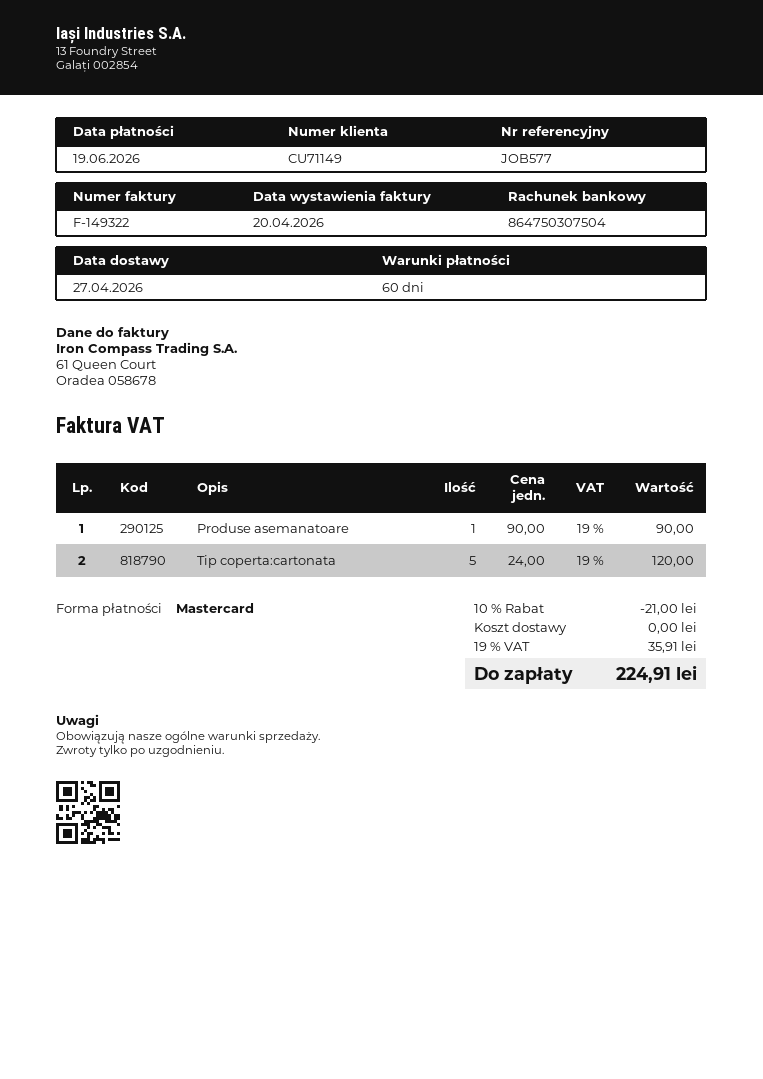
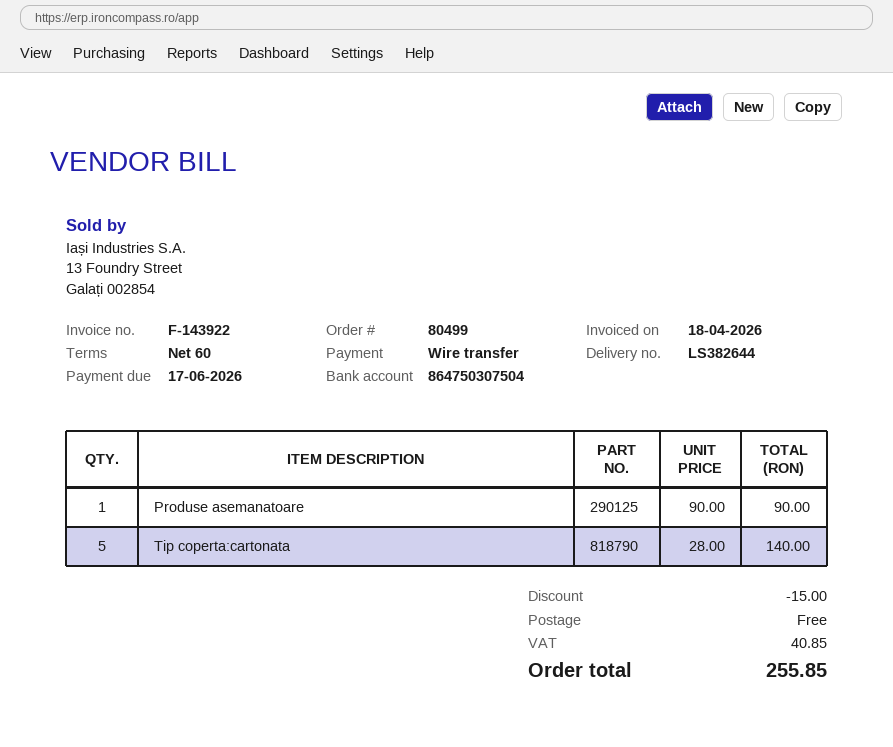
invoice number: F-149322 -> F-143922
invoice date: 2026-04-20 -> 2026-04-18
due date: 2026-06-19 -> 2026-06-17
payment method: Mastercard -> bank transfer
Tip coperta:cartonata: 5 x 24.00 = 120.00 -> 5 x 28.00 = 140.00
discount: 21.00 -> 15.00
tax: 35.91 -> 40.85
total: 224.91 -> 255.85

